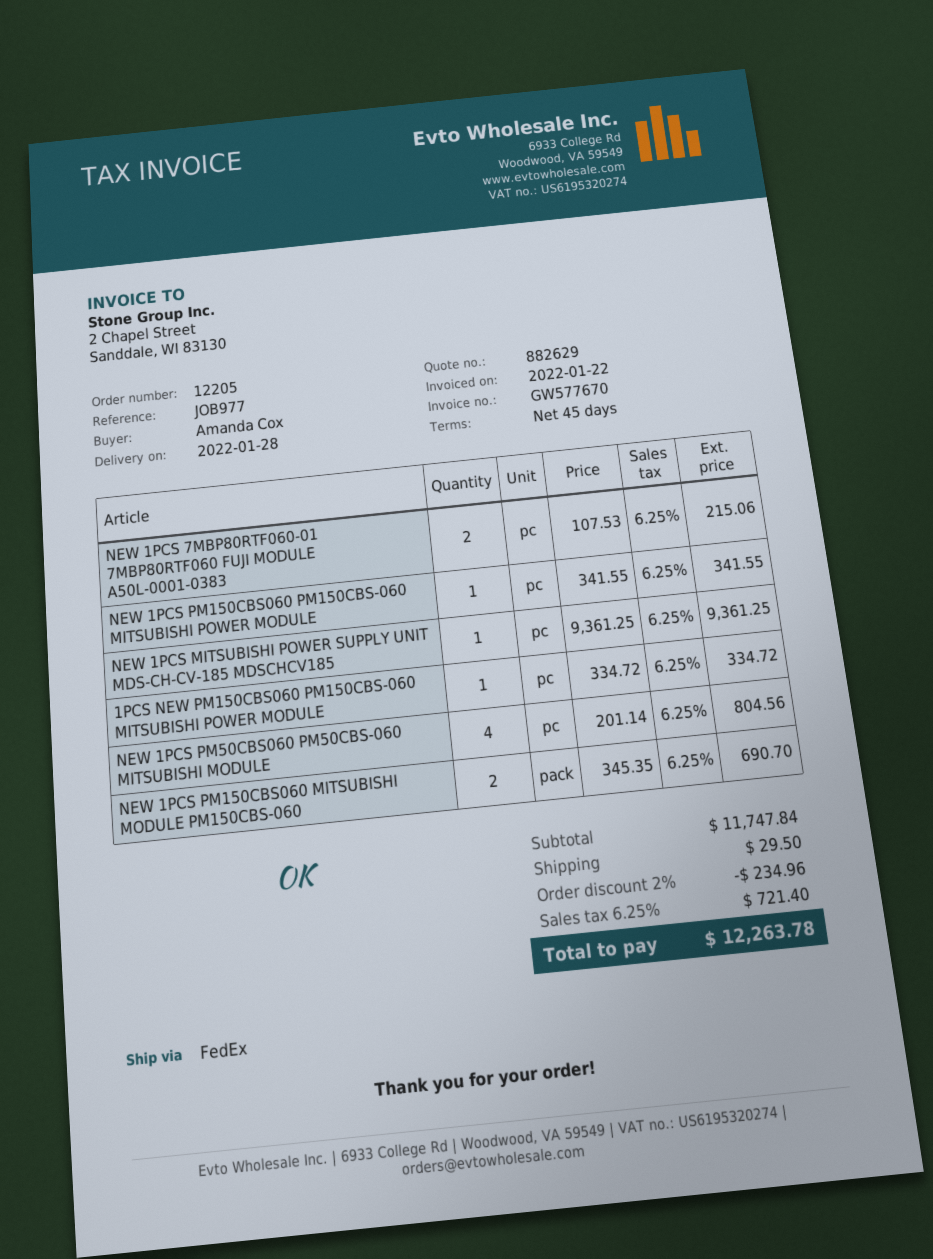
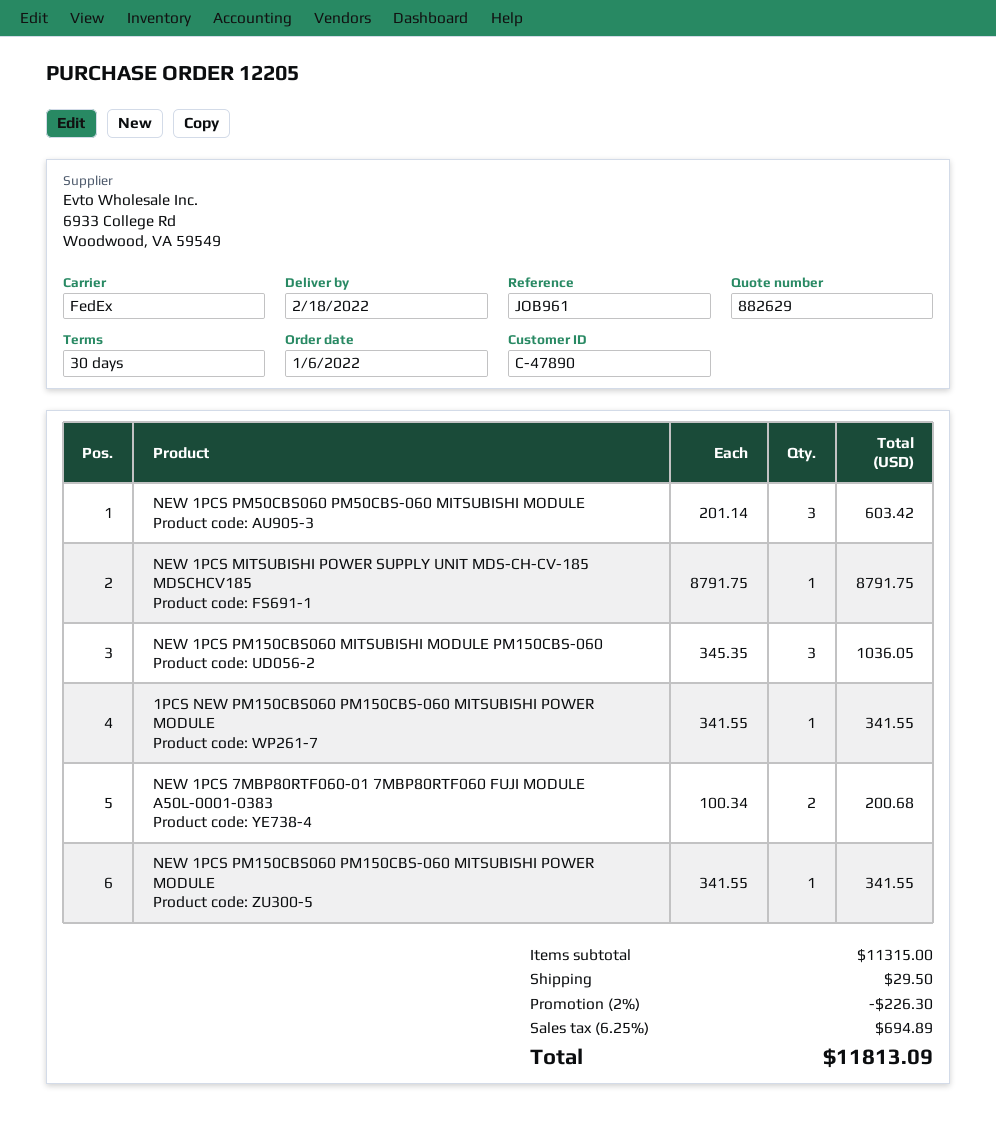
delivery date: 2022-01-28 -> 2022-02-18
payment terms: 45 days -> 30 days
reference: JOB977 -> JOB961
NEW 1PCS 7MBP80RTF060-01 7MBP80RTF060 FUJI MODULE A50L-0001-0383: 2 x 107.53 = 215.06 -> 2 x 100.34 = 200.68
NEW 1PCS MITSUBISHI POWER SUPPLY UNIT MDS-CH-CV-185 MDSCHCV185: 1 x 9361.25 = 9361.25 -> 1 x 8791.75 = 8791.75
1PCS NEW PM150CBS060 PM150CBS-060 MITSUBISHI POWER MODULE: 1 x 334.72 = 334.72 -> 1 x 341.55 = 341.55
NEW 1PCS PM50CBS060 PM50CBS-060 MITSUBISHI MODULE: 4 x 201.14 = 804.56 -> 3 x 201.14 = 603.42
NEW 1PCS PM150CBS060 MITSUBISHI MODULE PM150CBS-060: 2 x 345.35 = 690.70 -> 3 x 345.35 = 1036.05
subtotal: 11747.84 -> 11315.00
discount: 2% = 234.96 -> 2% = 226.30
tax: 6.25% = 721.40 -> 6.25% = 694.89
total: 12263.78 -> 11813.09

